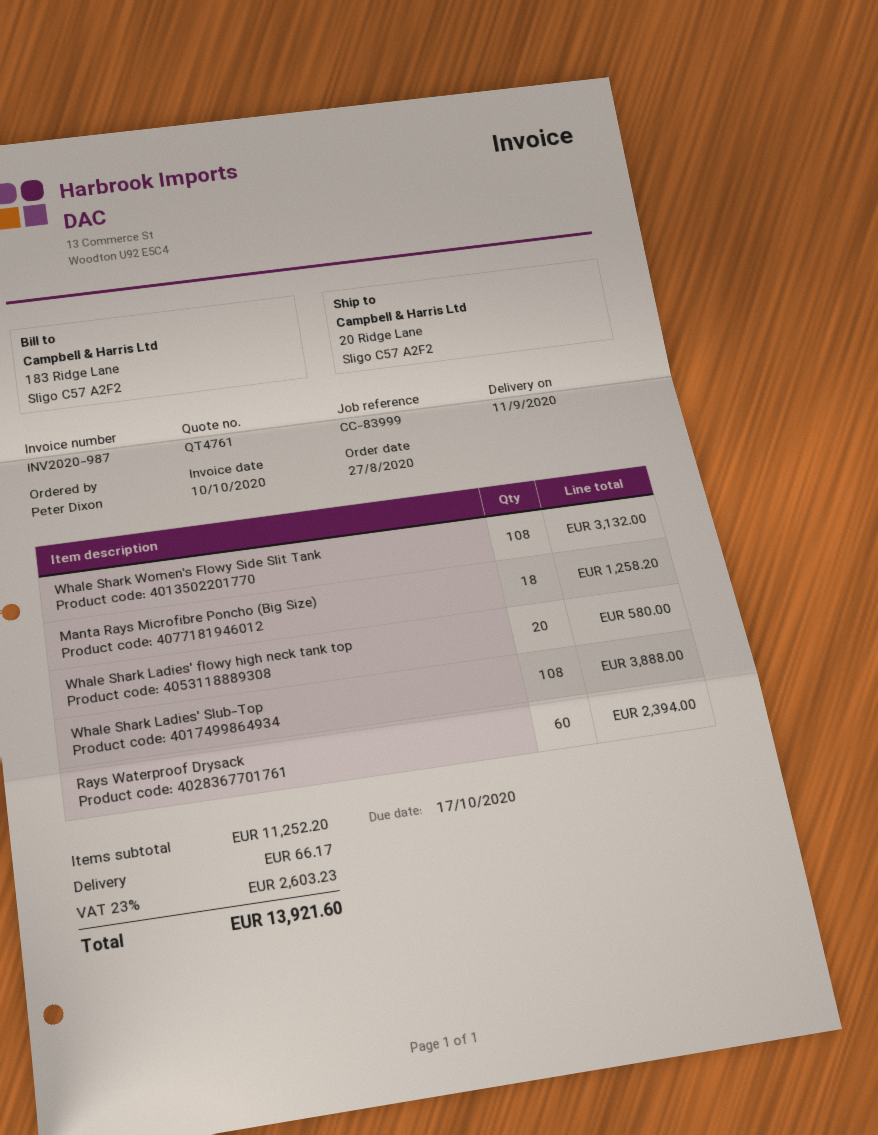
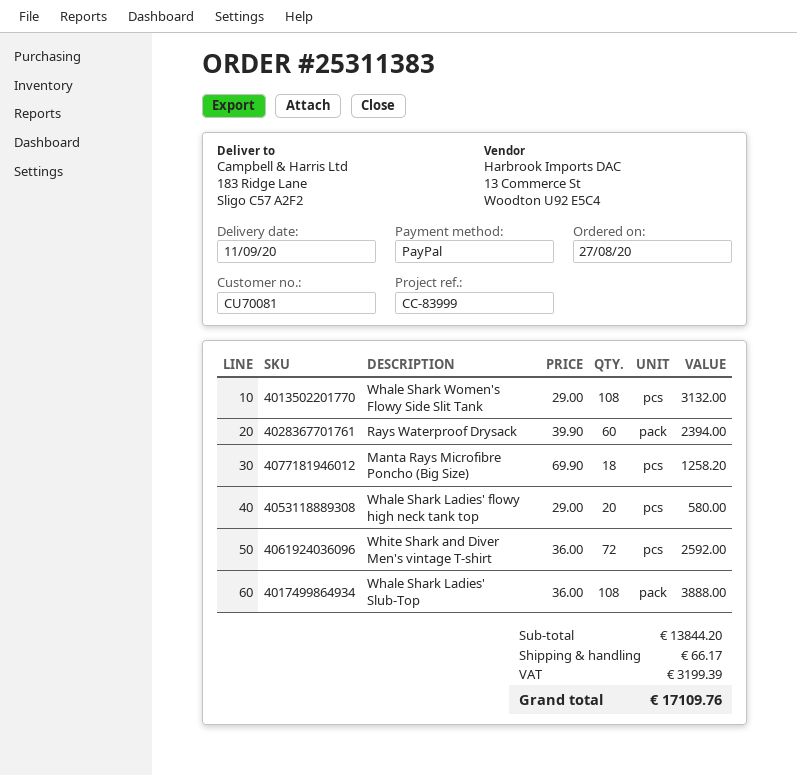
ship to: 20 Ridge Lane, Sligo C57 A2F2 -> 183 Ridge Lane, Sligo C57 A2F2
White Shark and Diver Men's vintage T-shirt: none -> 72 for 2592.00
subtotal: 11252.20 -> 13844.20
tax: 2603.23 -> 3199.39
total: 13921.60 -> 17109.76

